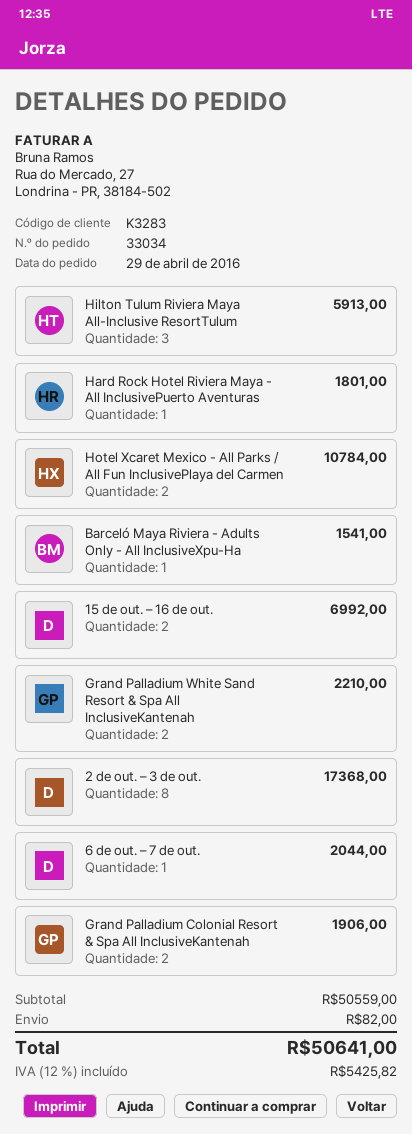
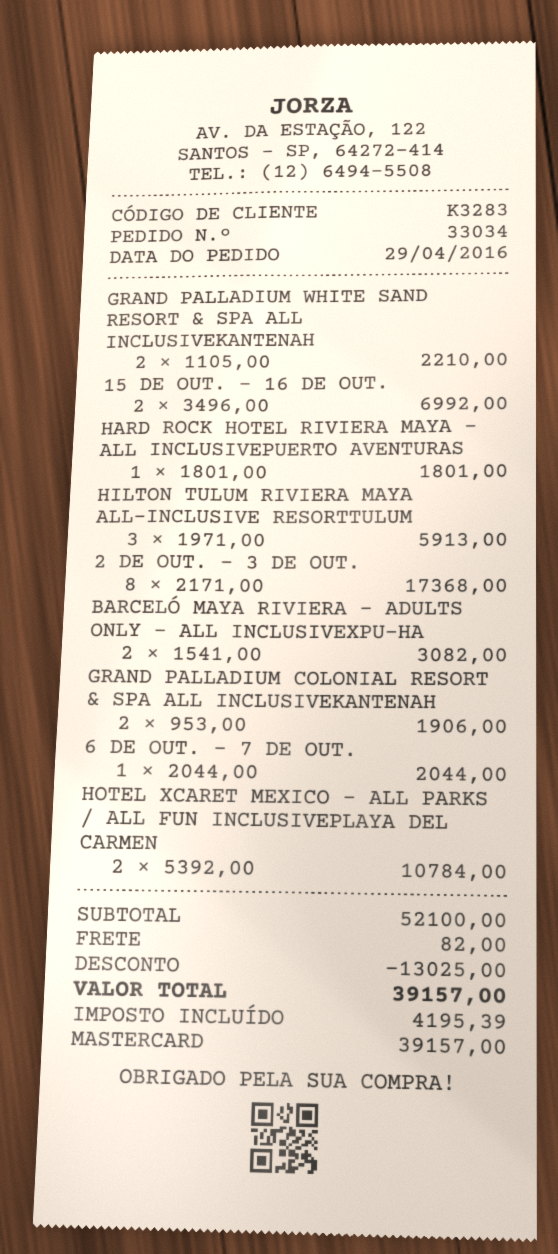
Barceló Maya Riviera - Adults Only - All InclusiveXpu-Ha: 1 for 1541.00 -> 2 for 3082.00
subtotal: 50559.00 -> 52100.00
discount: none -> 13025.00
tax: 5425.82 -> 4195.39
total: 50641.00 -> 39157.00

